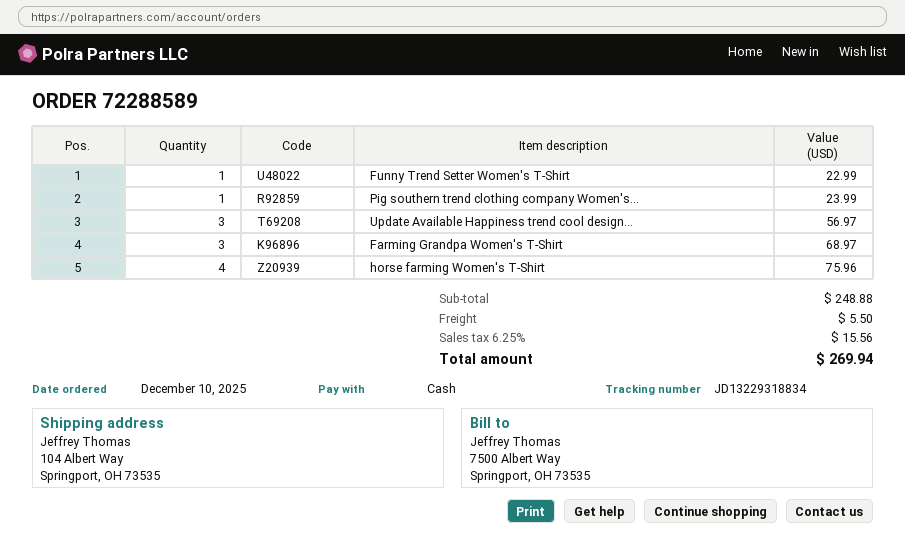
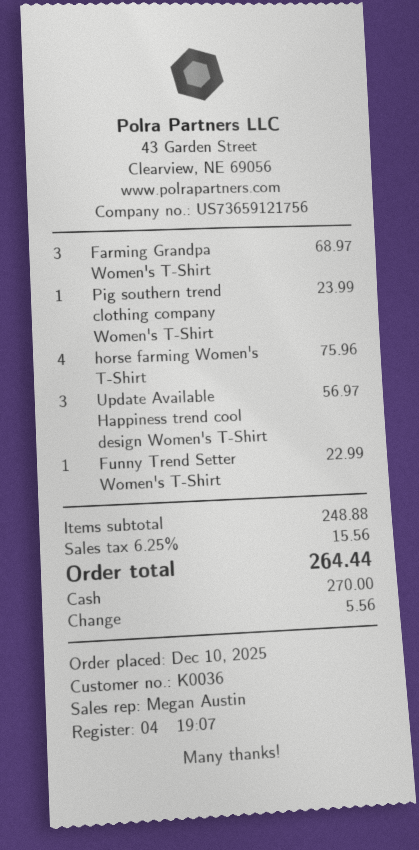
shipping: 5.50 -> none
total: 269.94 -> 264.44

